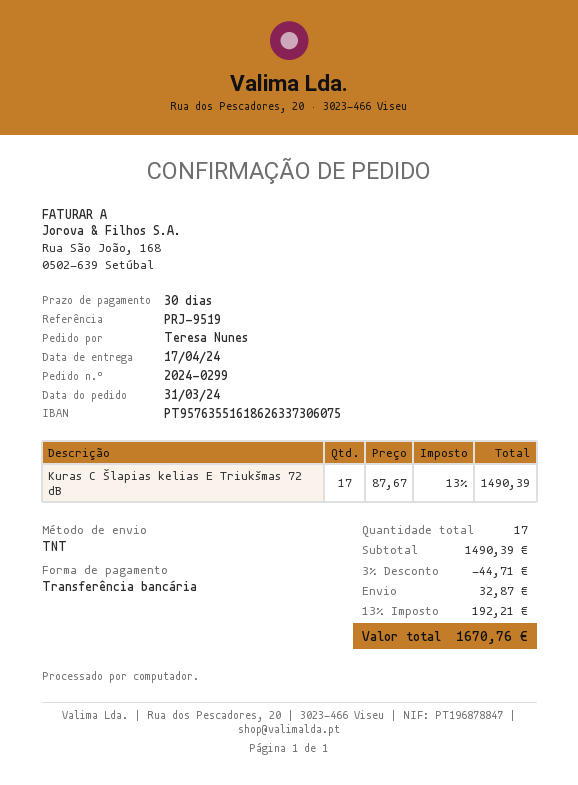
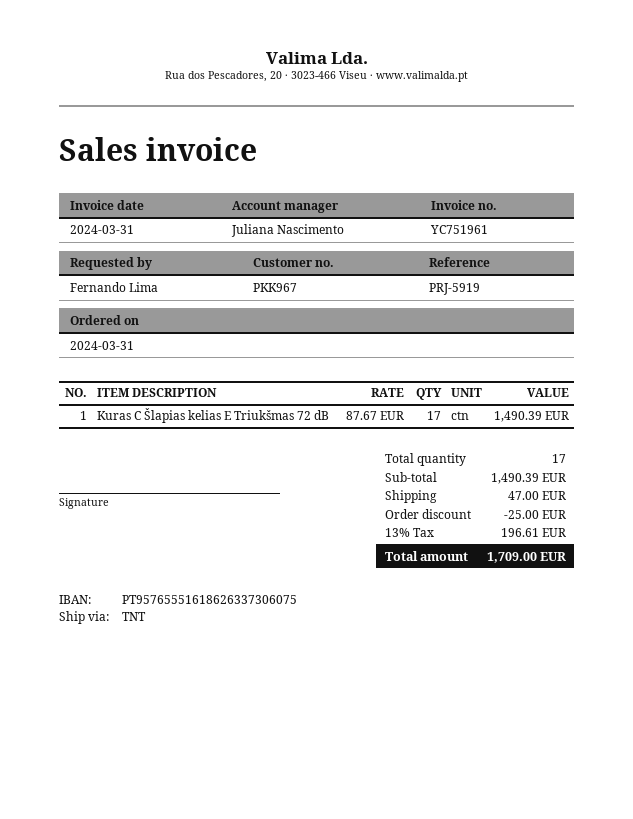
reference: PRJ-9519 -> PRJ-5919
ordered by: Teresa Nunes -> Fernando Lima
bank account: PT95763551618626337306075 -> PT95765551618626337306075
discount: 44.71 -> 25.00
shipping: 32.87 -> 47.00
tax: 13% = 192.21 -> 13% = 196.61
total: 1670.76 -> 1709.00

